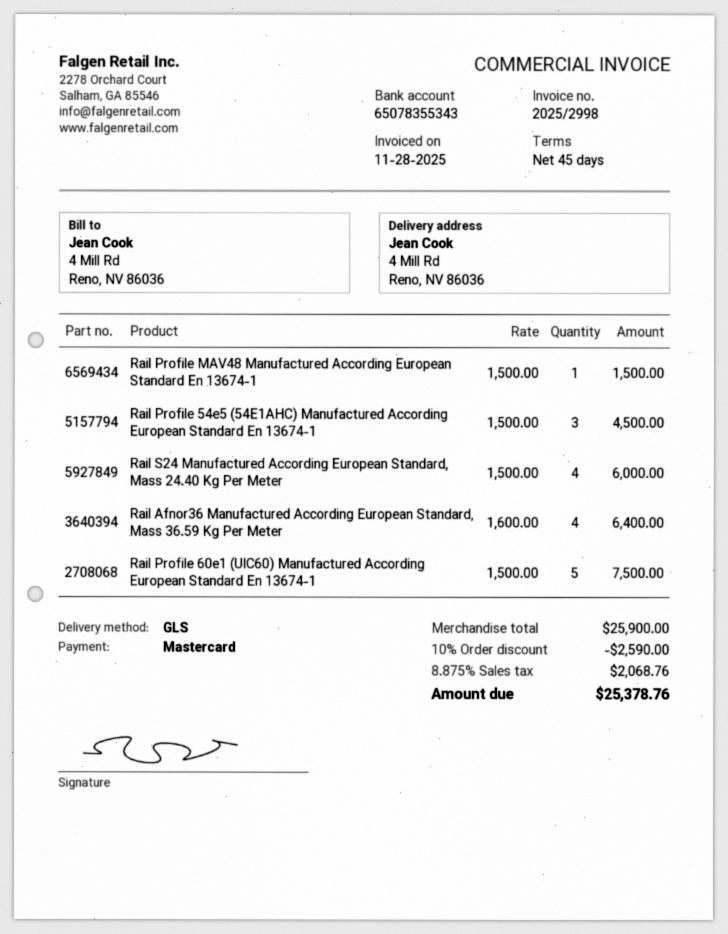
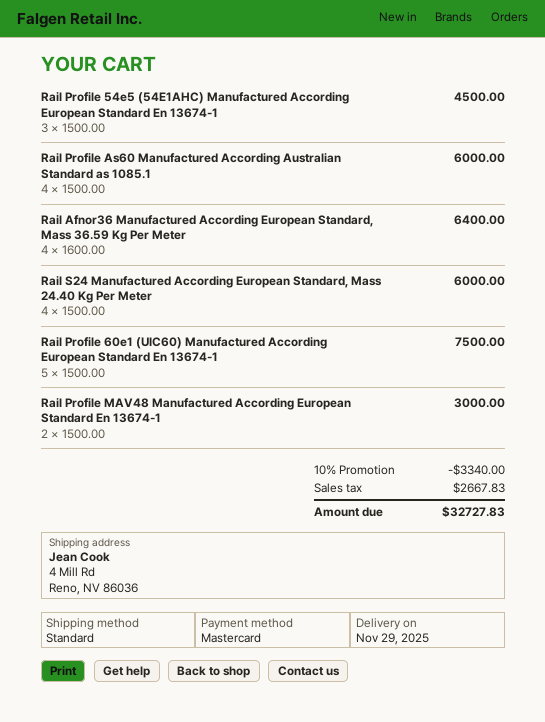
shipping method: GLS -> standard
Rail Profile MAV48 Manufactured According European Standard En 13674-1: 1 x 1500.00 = 1500.00 -> 2 x 1500.00 = 3000.00
Rail Profile As60 Manufactured According Australian Standard as 1085.1: none -> 4 x 1500.00 = 6000.00
discount: 10% = 2590.00 -> 10% = 3340.00
tax: 2068.76 -> 2667.83
total: 25378.76 -> 32727.83

